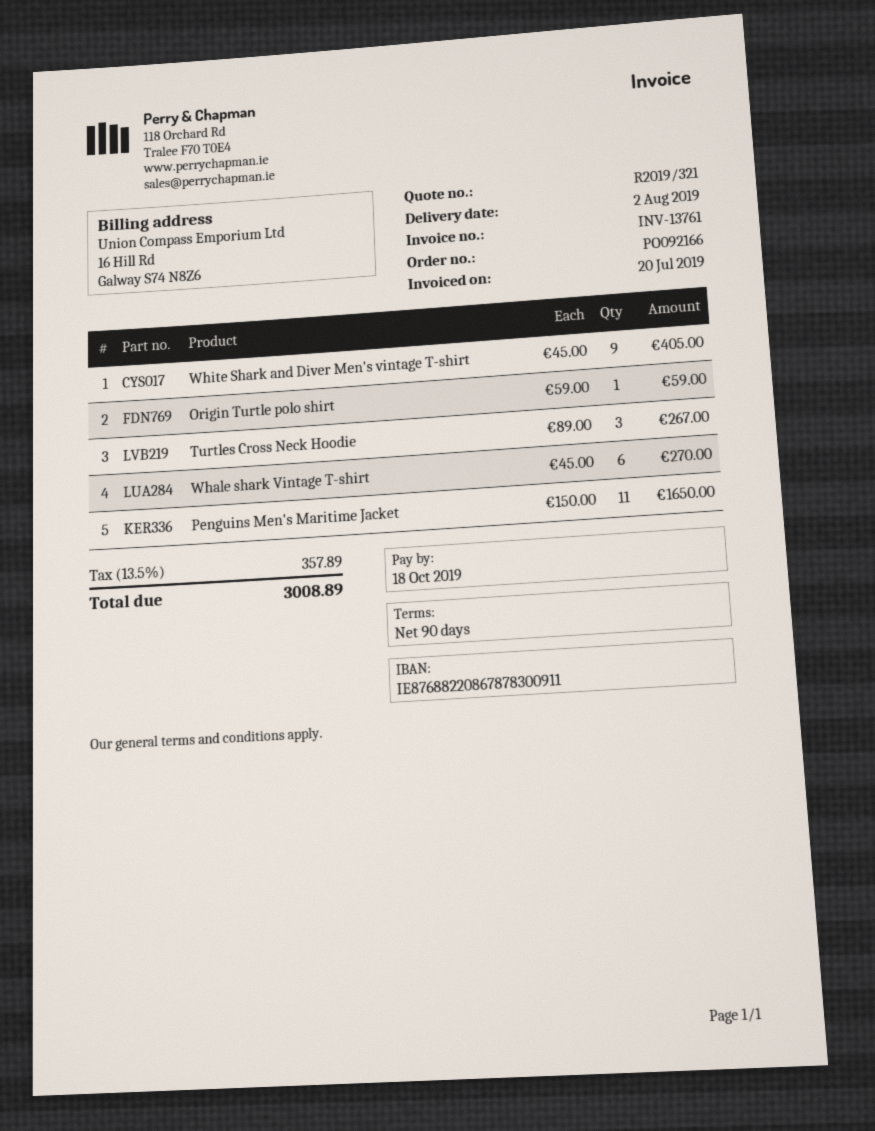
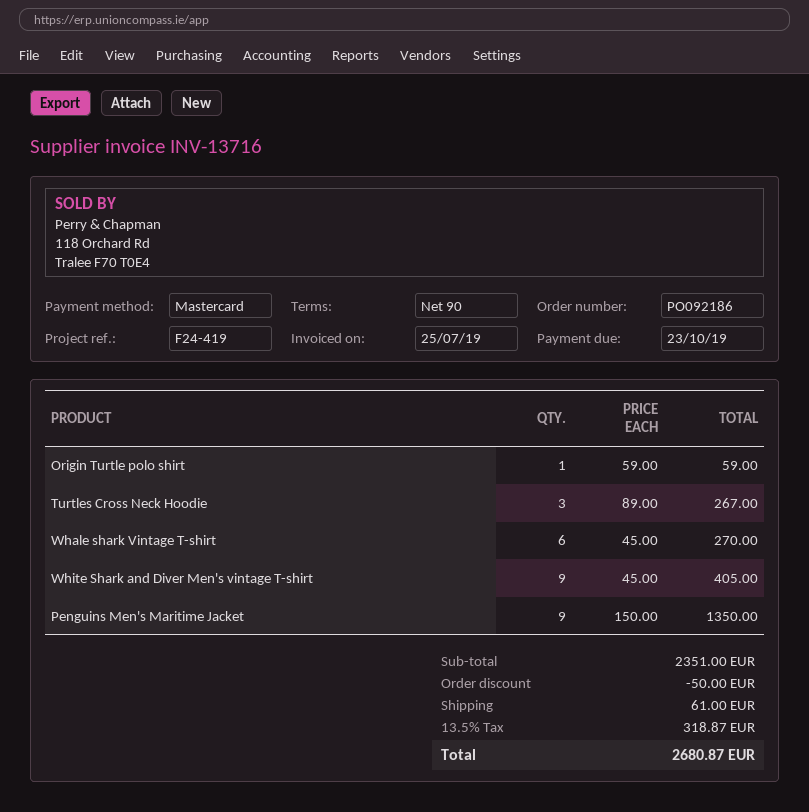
order number: PO092166 -> PO092186
invoice number: INV-13761 -> INV-13716
invoice date: 2019-07-20 -> 2019-07-25
due date: 2019-10-18 -> 2019-10-23
Penguins Men's Maritime Jacket: 11 x 150.00 = 1650.00 -> 9 x 150.00 = 1350.00
discount: none -> 50.00
shipping: none -> 61.00
tax: 13.5% = 357.89 -> 13.5% = 318.87
total: 3008.89 -> 2680.87

